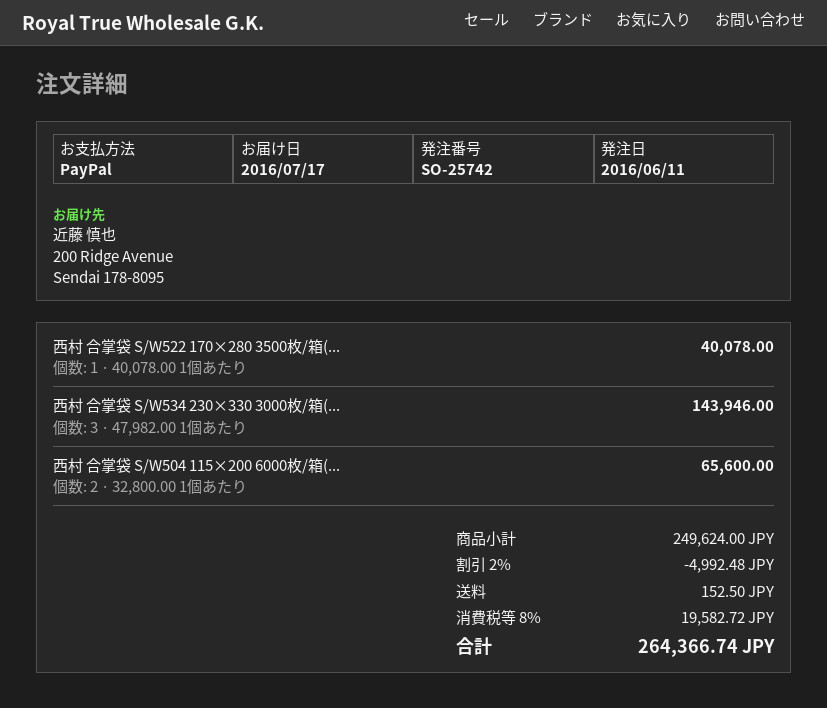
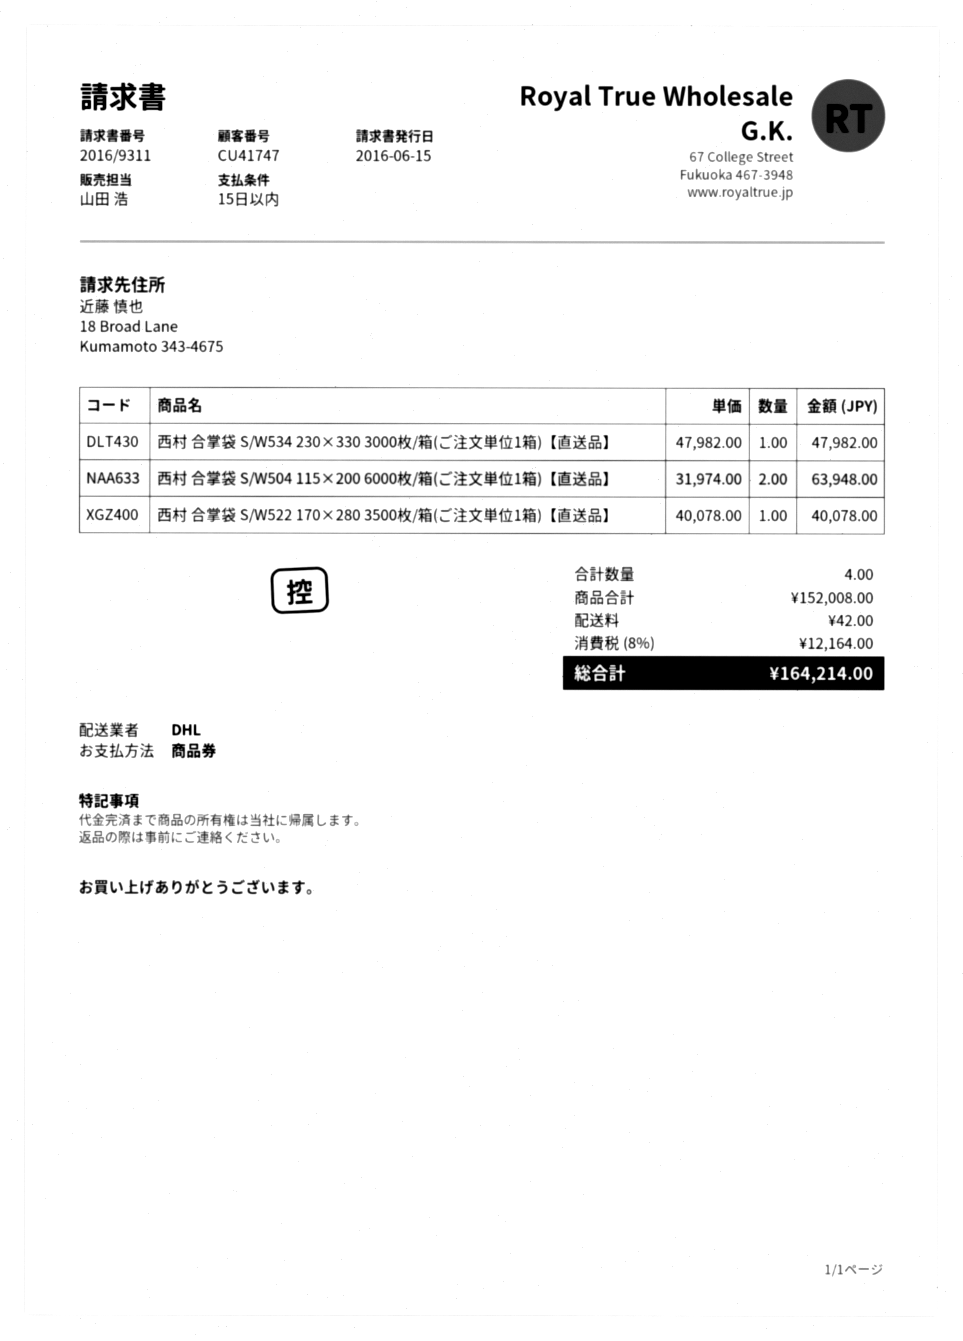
payment method: PayPal -> gift card
西村 合掌袋 S/W534 230×330 3000枚/箱(...: 3 x 47982.00 = 143946.00 -> 1 x 47982.00 = 47982.00
西村 合掌袋 S/W504 115×200 6000枚/箱(...: 2 x 32800.00 = 65600.00 -> 2 x 31974.00 = 63948.00
subtotal: 249624.00 -> 152008.00
discount: 2% = 4992.48 -> none
shipping: 152.50 -> 42.00
tax: 8% = 19582.72 -> 8% = 12164.00
total: 264366.74 -> 164214.00

